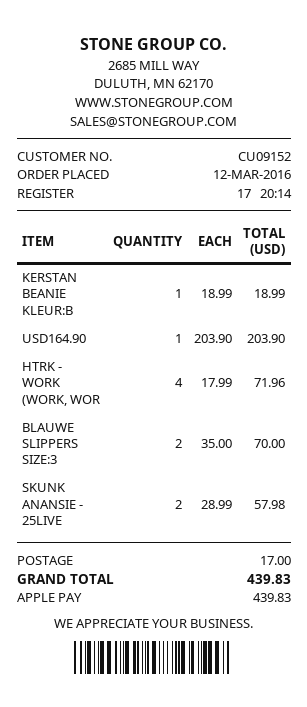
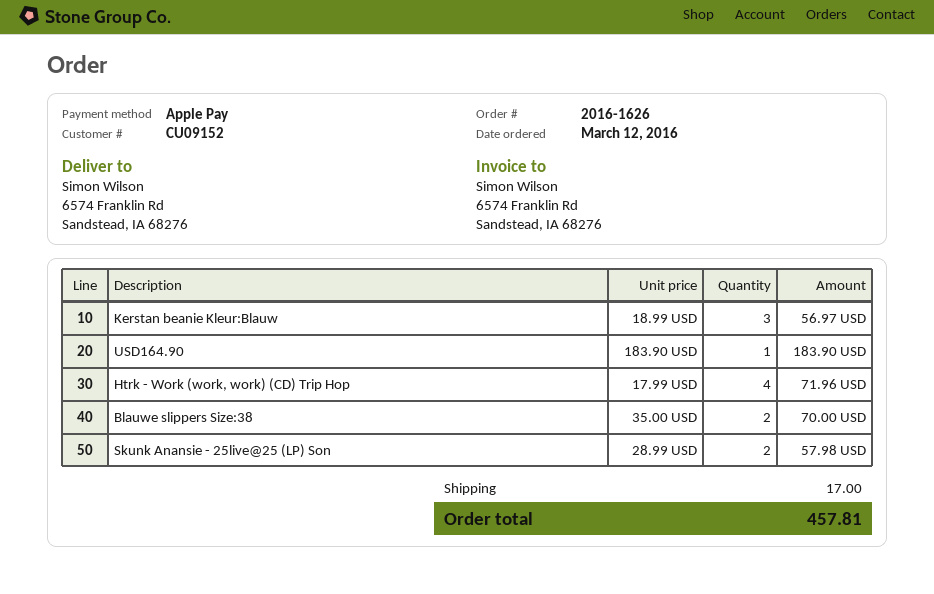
KERSTAN BEANIE KLEUR:B: 1 x 18.99 = 18.99 -> 3 x 18.99 = 56.97
USD164.90: 1 x 203.90 = 203.90 -> 1 x 183.90 = 183.90
total: 439.83 -> 457.81

